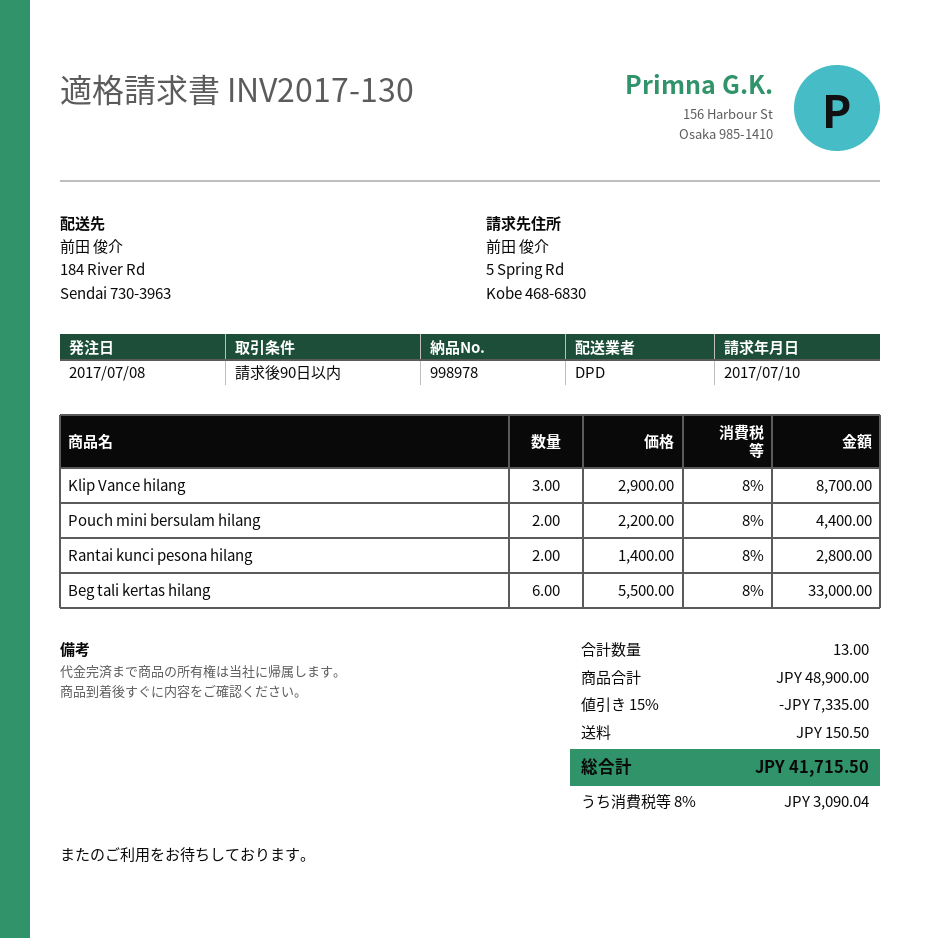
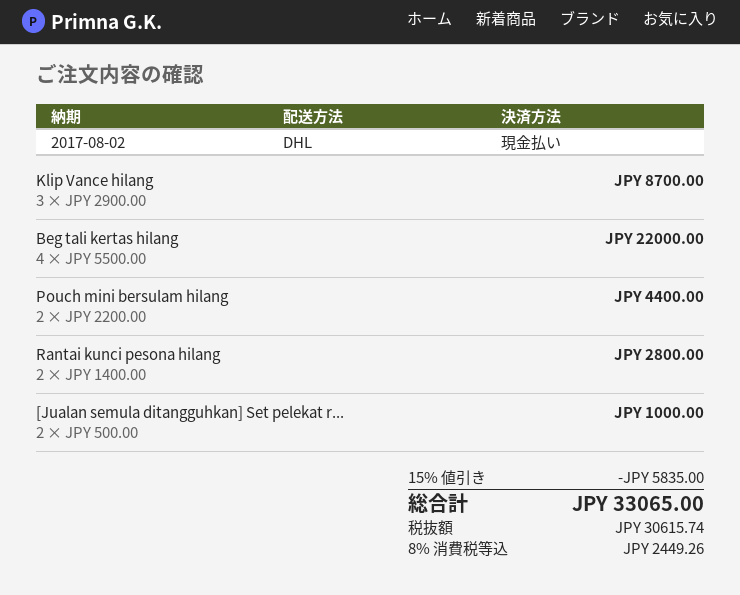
shipping method: DPD -> DHL
Beg tali kertas hilang: 6 x 5500.00 = 33000.00 -> 4 x 5500.00 = 22000.00
[Jualan semula ditangguhkan] Set pelekat r...: none -> 2 x 500.00 = 1000.00
discount: 15% = 7335.00 -> 15% = 5835.00
shipping: 150.50 -> none
tax: 8% = 3090.04 -> 8% = 2449.26
total: 41715.50 -> 33065.00

